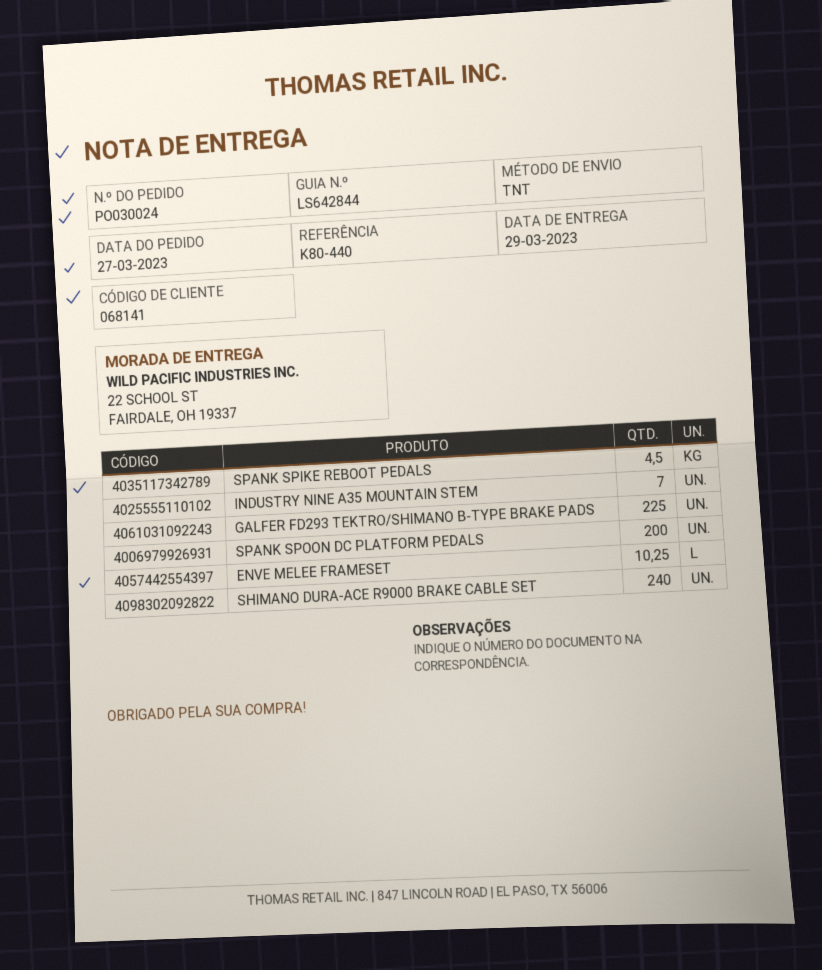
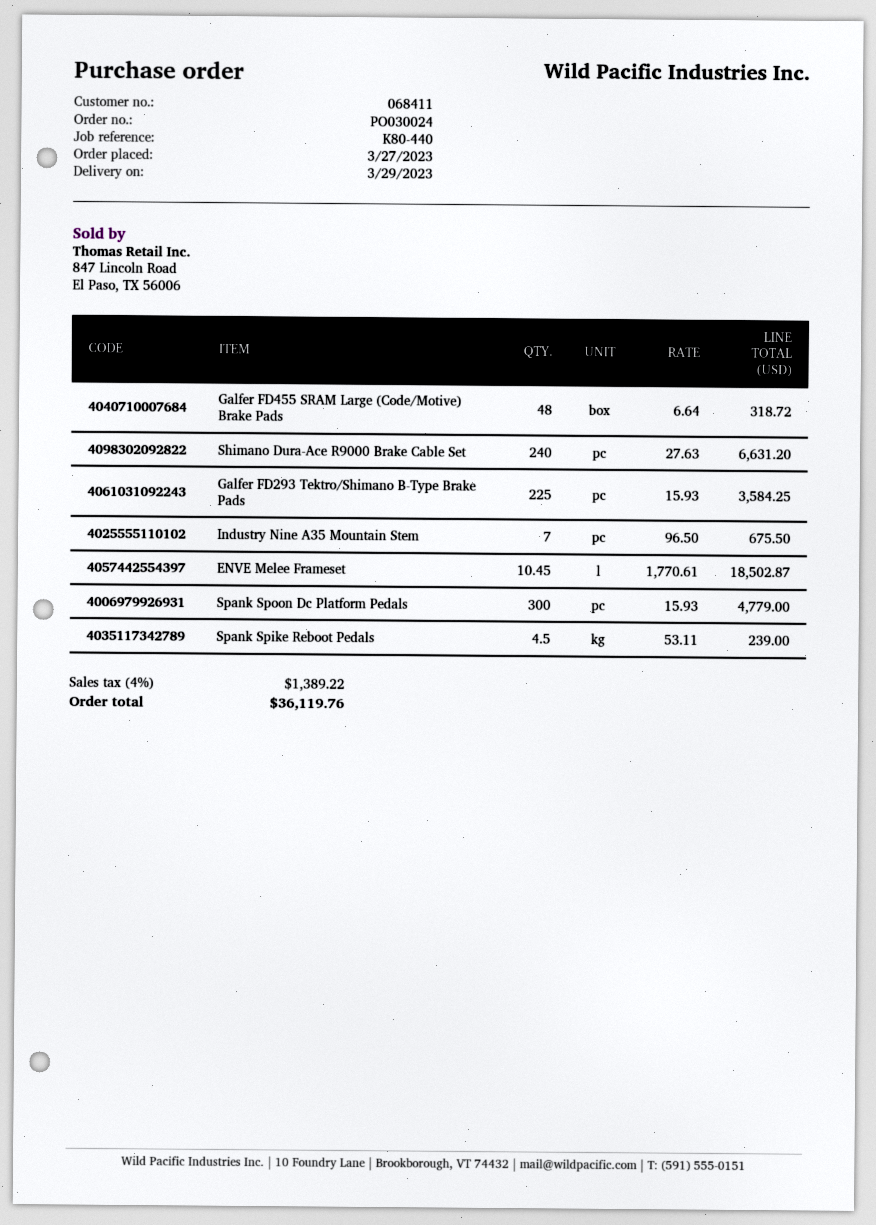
customer number: 068141 -> 068411
SPANK SPOON DC PLATFORM PEDALS: 200 -> 300
ENVE MELEE FRAMESET: 10.25 -> 10.45
Galfer FD455 SRAM Large (Code/Motive) Brake Pads: none -> 48

